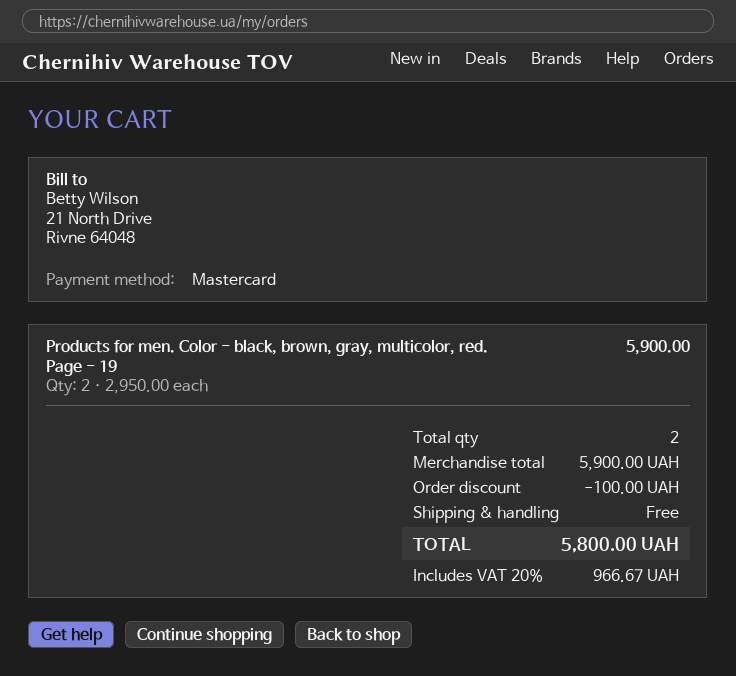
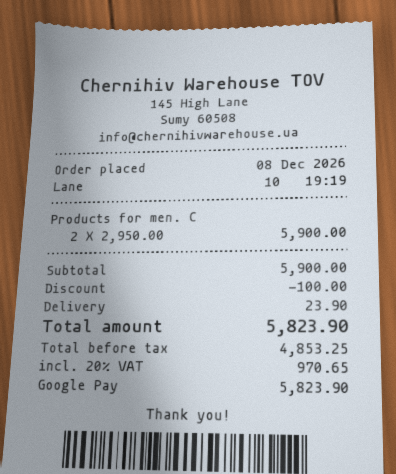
payment method: Mastercard -> Google Pay
shipping: 0.00 -> 23.90
tax: 20% = 966.67 -> 20% = 970.65
total: 5800.00 -> 5823.90

